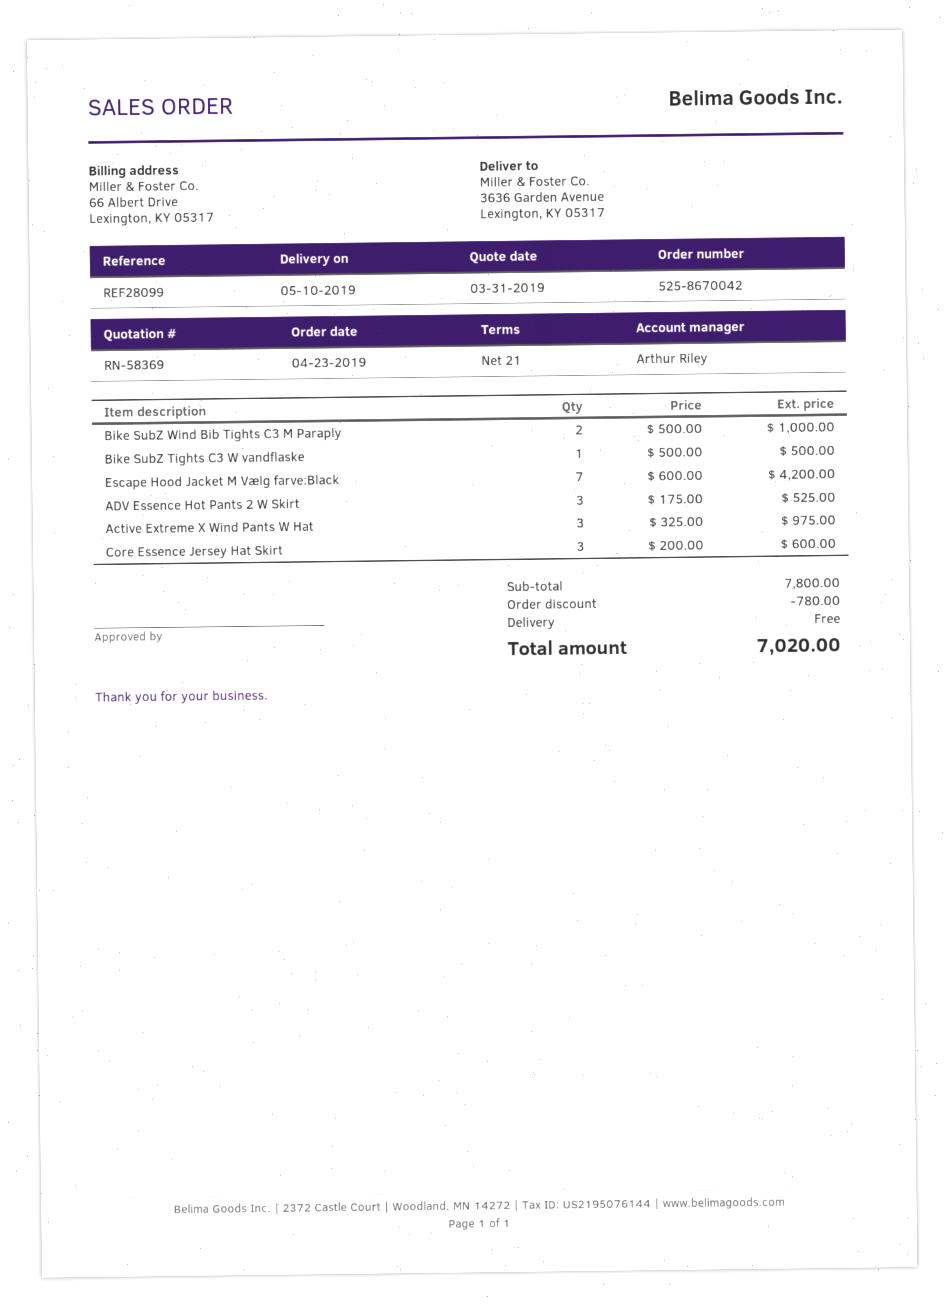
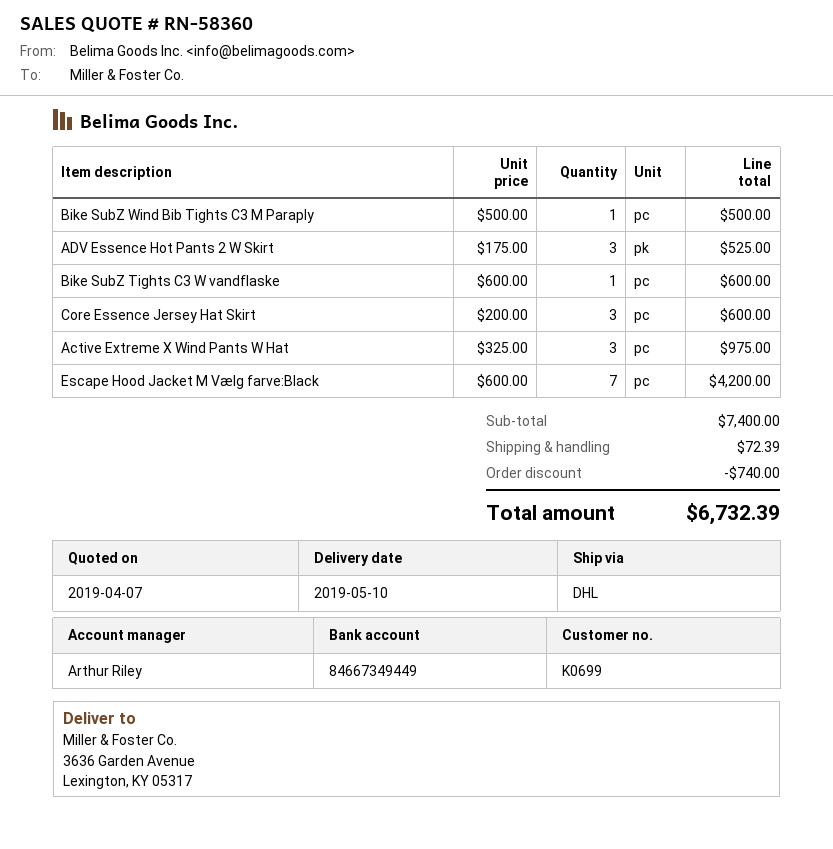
quote number: RN-58369 -> RN-58360
quote date: 2019-03-31 -> 2019-04-07
Bike SubZ Wind Bib Tights C3 M Paraply: 2 x 500.00 = 1000.00 -> 1 x 500.00 = 500.00
Bike SubZ Tights C3 W vandflaske: 1 x 500.00 = 500.00 -> 1 x 600.00 = 600.00
subtotal: 7800.00 -> 7400.00
discount: 780.00 -> 740.00
shipping: 0.00 -> 72.39
total: 7020.00 -> 6732.39

